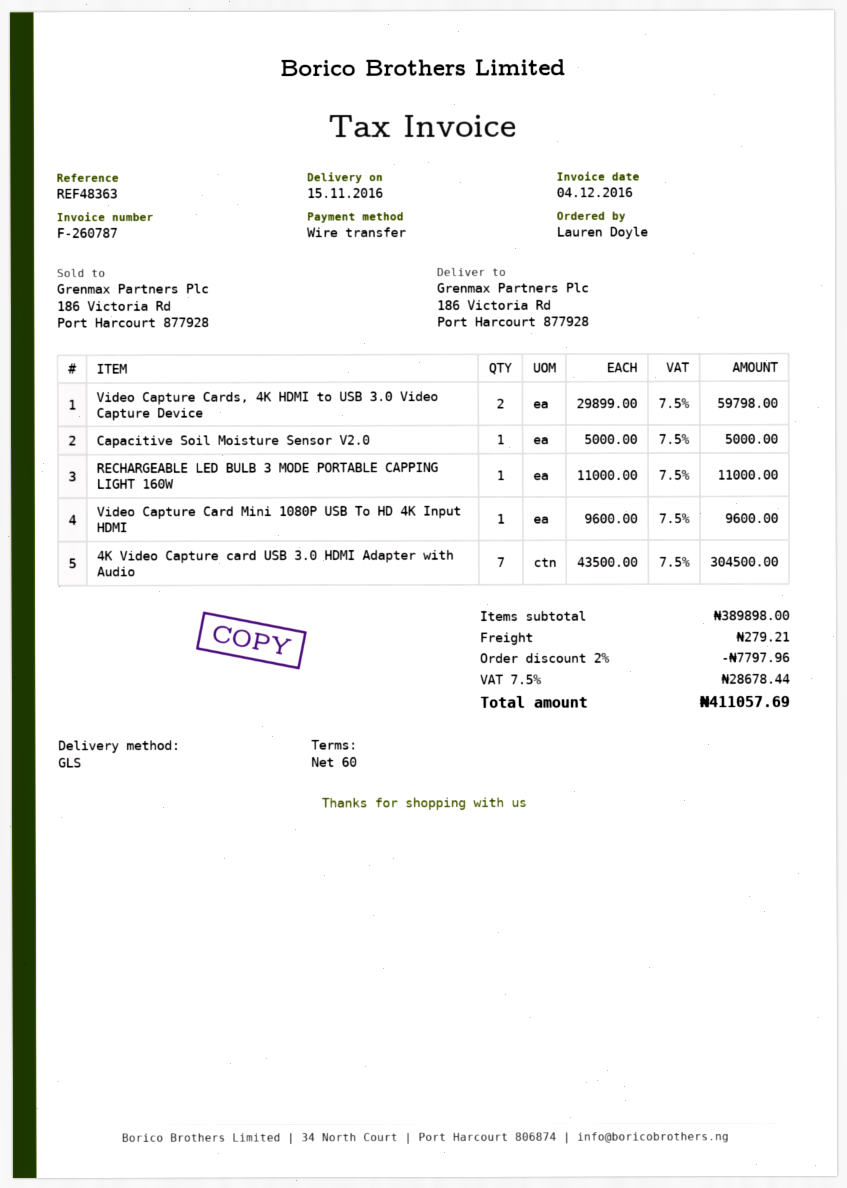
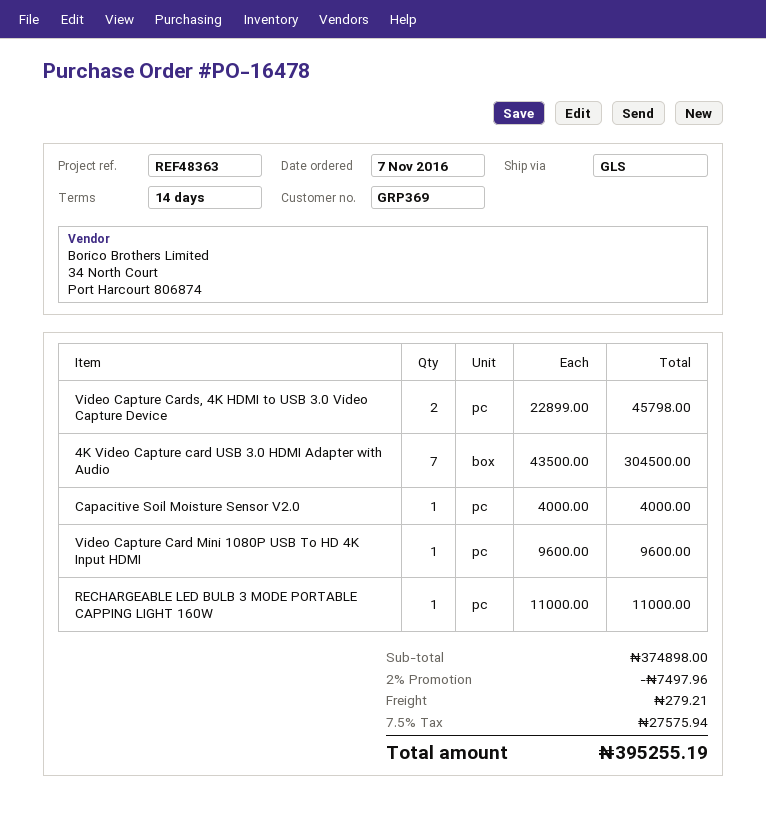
payment terms: 60 days -> 14 days
Video Capture Cards, 4K HDMI to USB 3.0 Video Capture Device: 2 x 29899.00 = 59798.00 -> 2 x 22899.00 = 45798.00
Capacitive Soil Moisture Sensor V2.0: 1 x 5000.00 = 5000.00 -> 1 x 4000.00 = 4000.00
subtotal: 389898.00 -> 374898.00
discount: 2% = 7797.96 -> 2% = 7497.96
tax: 7.5% = 28678.44 -> 7.5% = 27575.94
total: 411057.69 -> 395255.19

